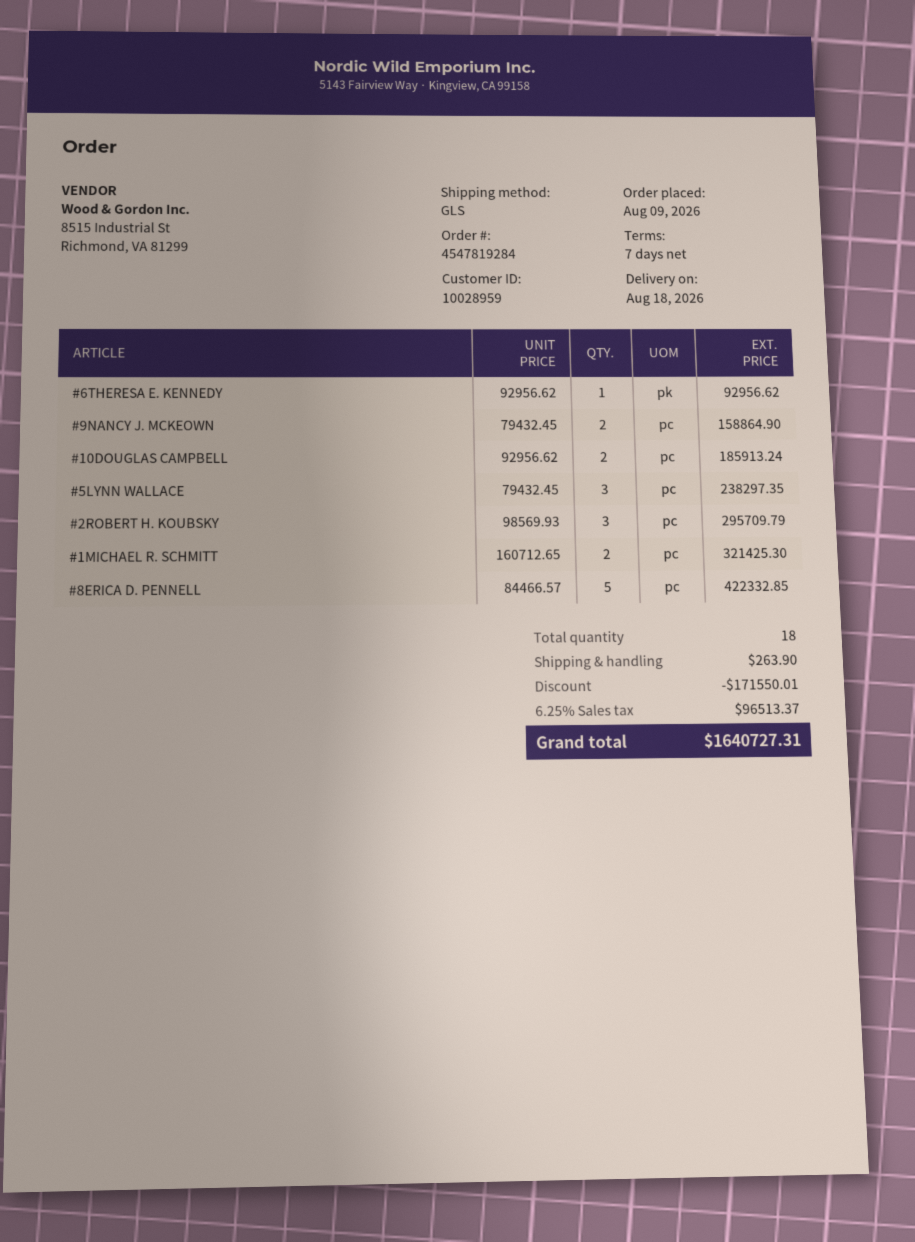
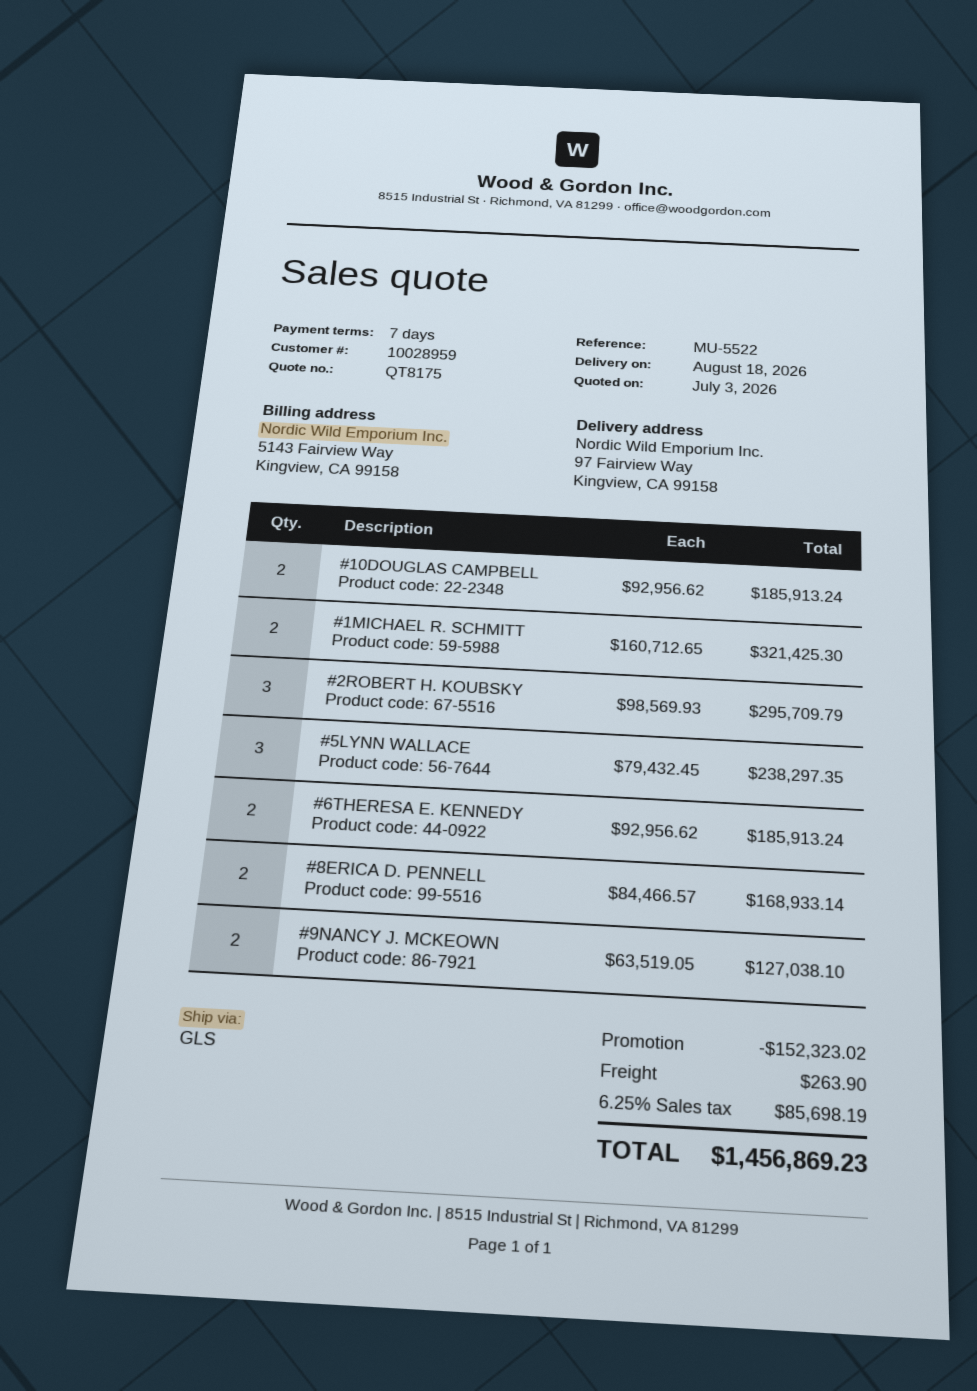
#6THERESA E. KENNEDY: 1 x 92956.62 = 92956.62 -> 2 x 92956.62 = 185913.24
#9NANCY J. MCKEOWN: 2 x 79432.45 = 158864.90 -> 2 x 63519.05 = 127038.10
#8ERICA D. PENNELL: 5 x 84466.57 = 422332.85 -> 2 x 84466.57 = 168933.14
discount: 171550.01 -> 152323.02
tax: 6.25% = 96513.37 -> 6.25% = 85698.19
total: 1640727.31 -> 1456869.23

